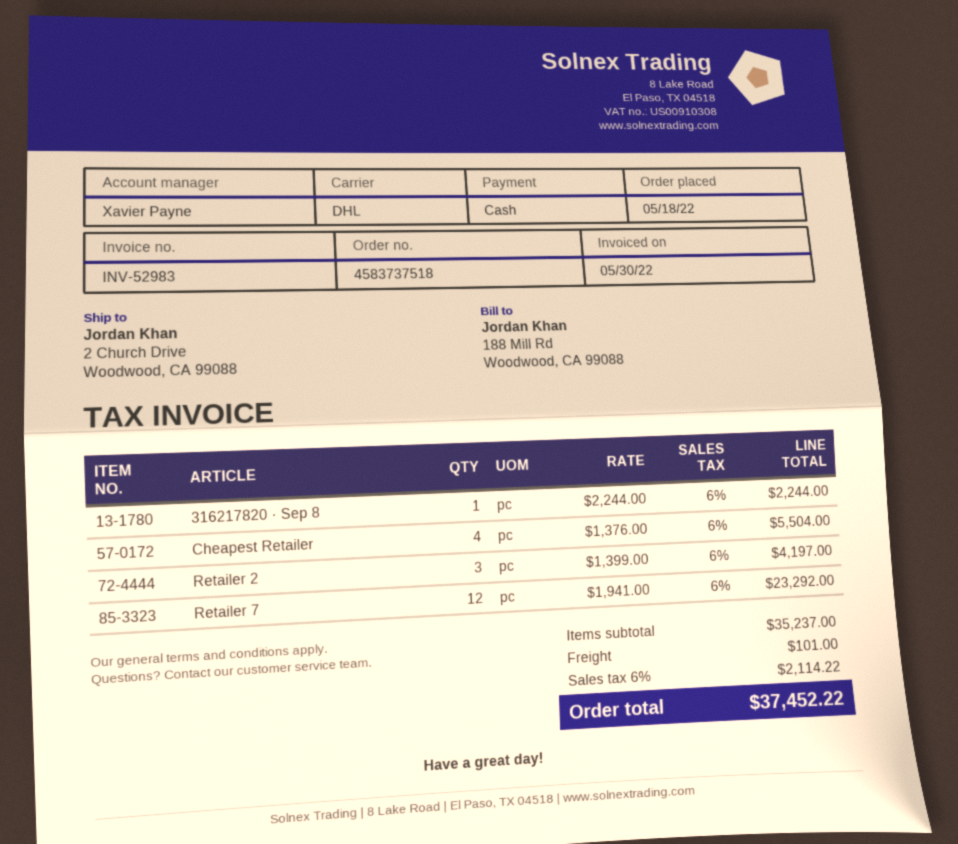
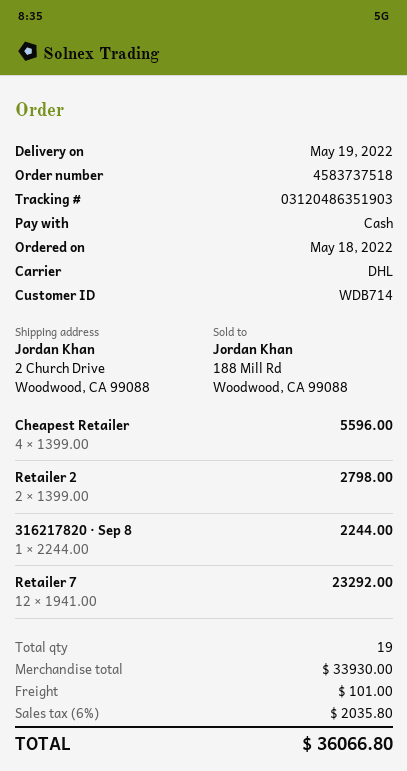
Cheapest Retailer: 4 x 1376.00 = 5504.00 -> 4 x 1399.00 = 5596.00
Retailer 2: 3 x 1399.00 = 4197.00 -> 2 x 1399.00 = 2798.00
subtotal: 35237.00 -> 33930.00
tax: 6% = 2114.22 -> 6% = 2035.80
total: 37452.22 -> 36066.80

